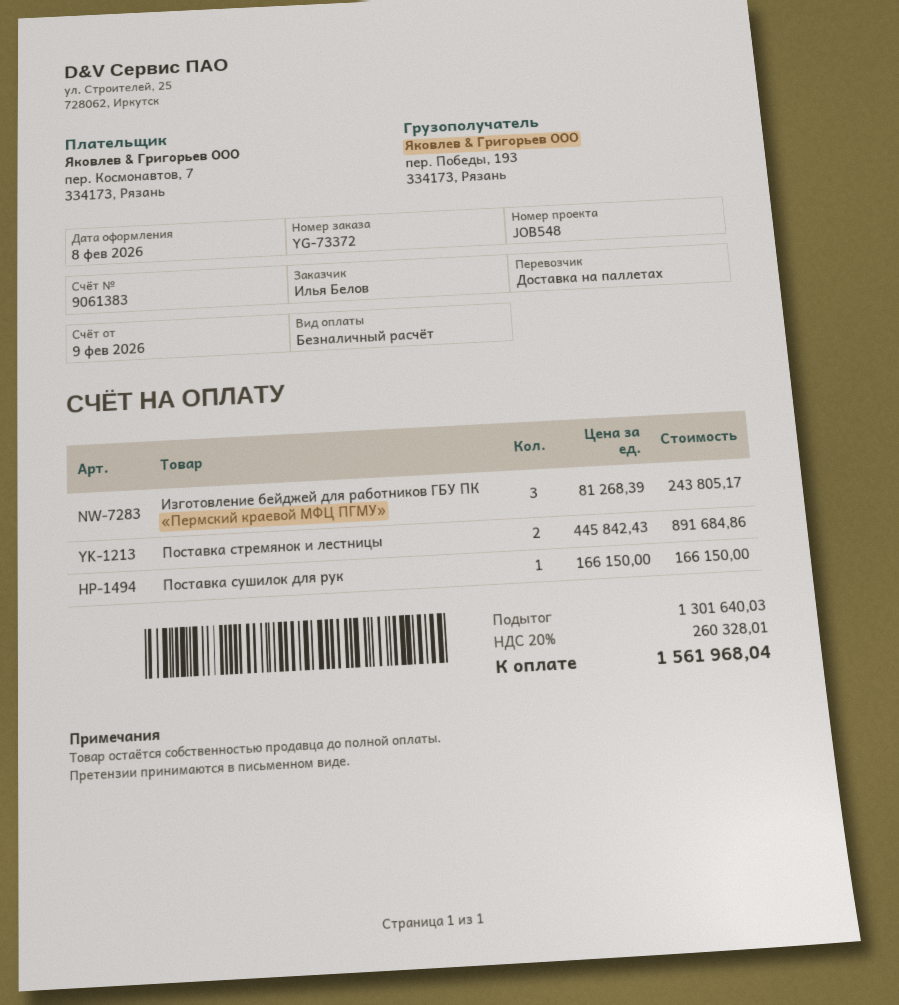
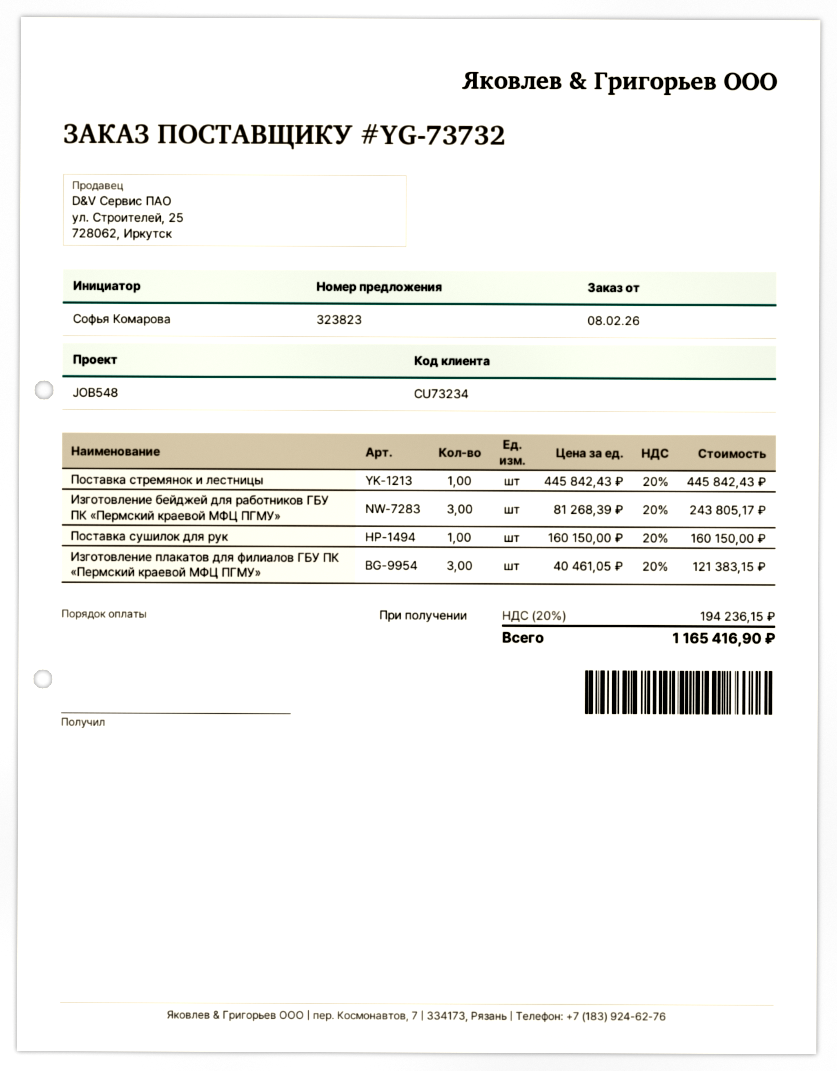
order number: YG-73372 -> YG-73732
ordered by: Илья Белов -> Софья Комарова
Поставка стремянок и лестницы: 2 x 445842.43 = 891684.86 -> 1 x 445842.43 = 445842.43
Поставка сушилок для рук: 1 x 166150.00 = 166150.00 -> 1 x 160150.00 = 160150.00
Изготовление плакатов для филиалов ГБУ ПК «Пермский краевой МФЦ ПГМУ»: none -> 3 x 40461.05 = 121383.15
tax: 20% = 260328.01 -> 20% = 194236.15
total: 1561968.04 -> 1165416.90

